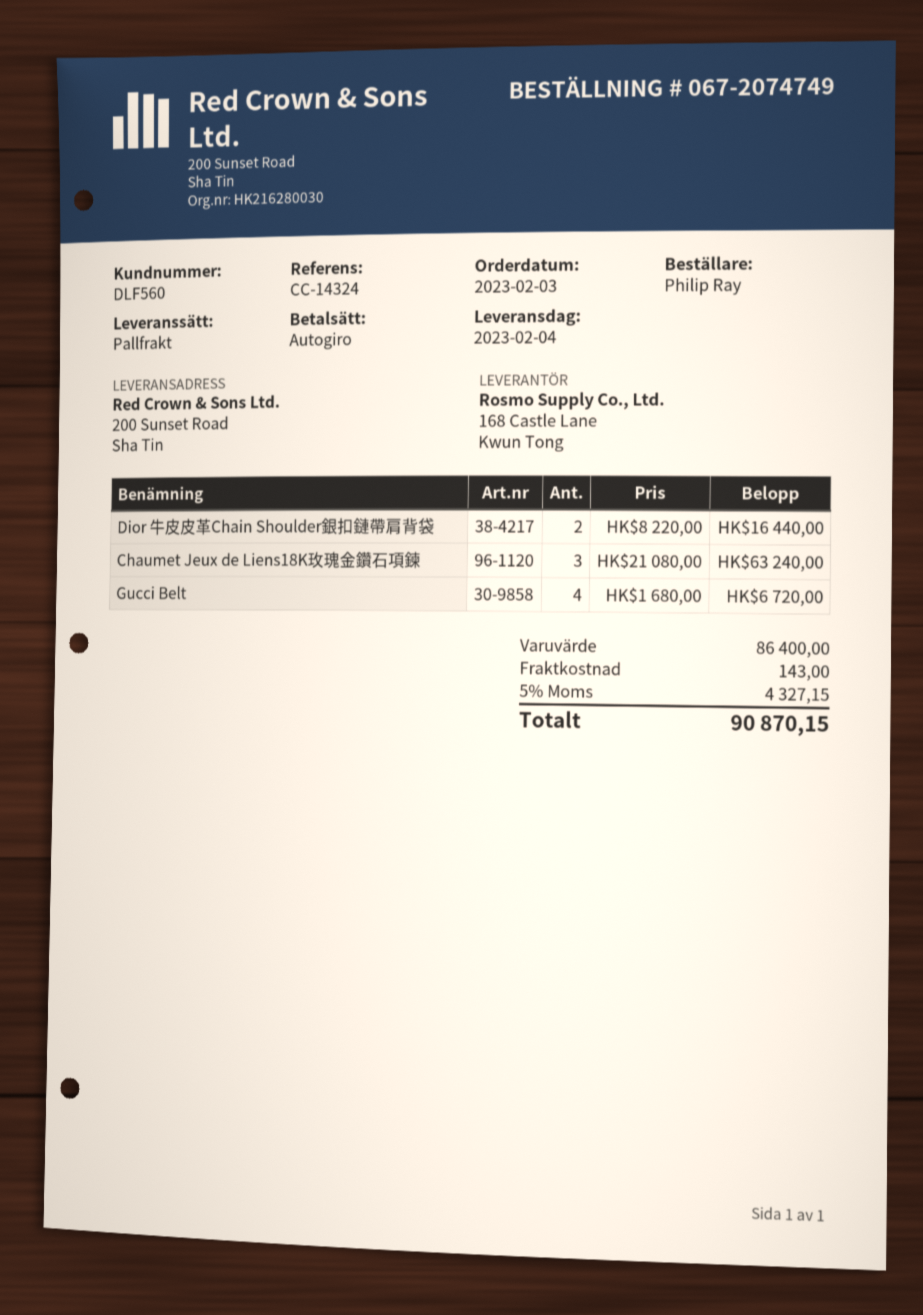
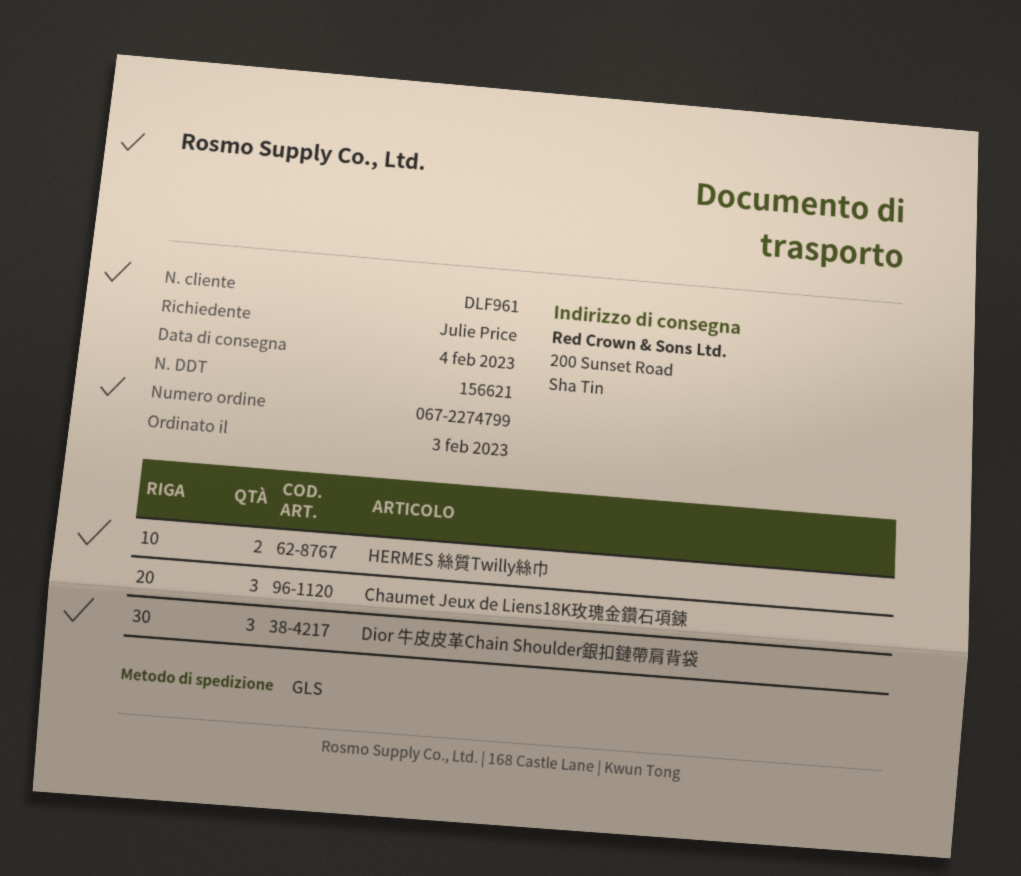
order number: 067-2074749 -> 067-2274799
customer number: DLF560 -> DLF961
ordered by: Philip Ray -> Julie Price
shipping method: pallet freight -> GLS
Dior 牛皮皮革Chain Shoulder銀扣鏈帶肩背袋: 2 -> 3
Gucci Belt: 4 -> none
HERMES 絲質Twilly絲巾: none -> 2

